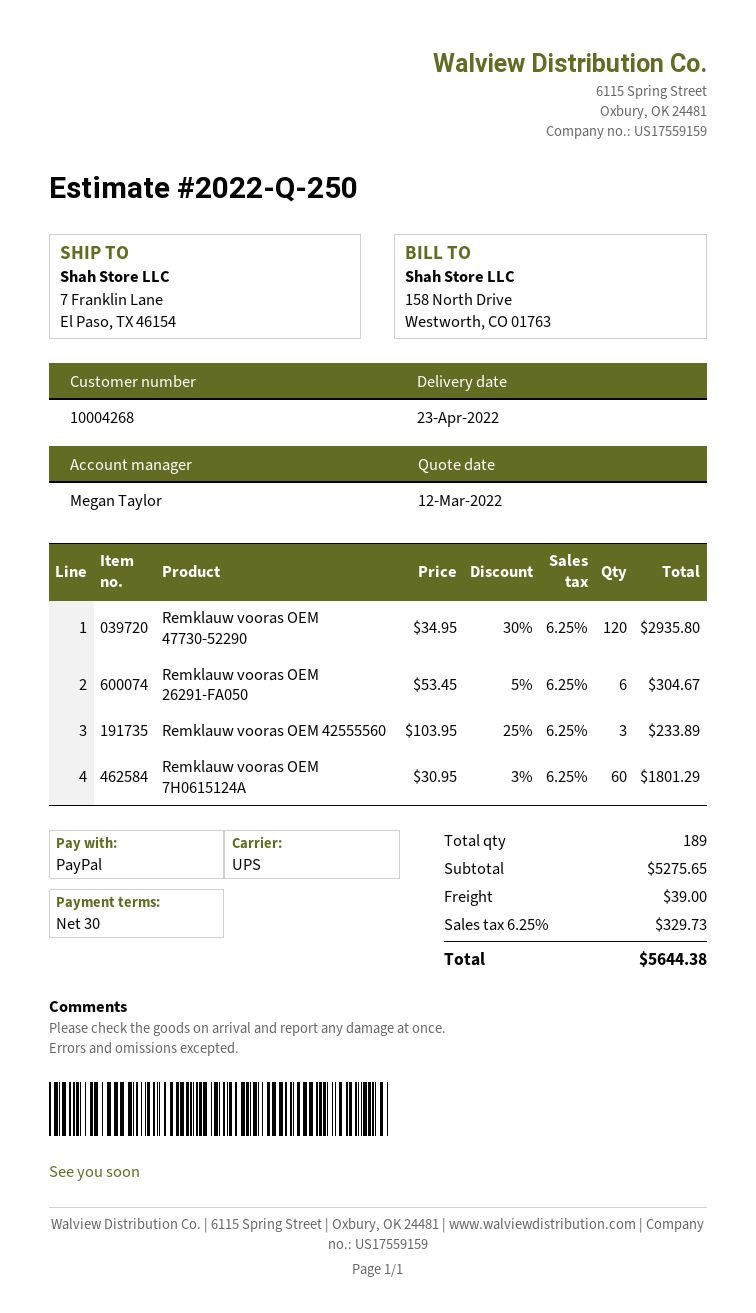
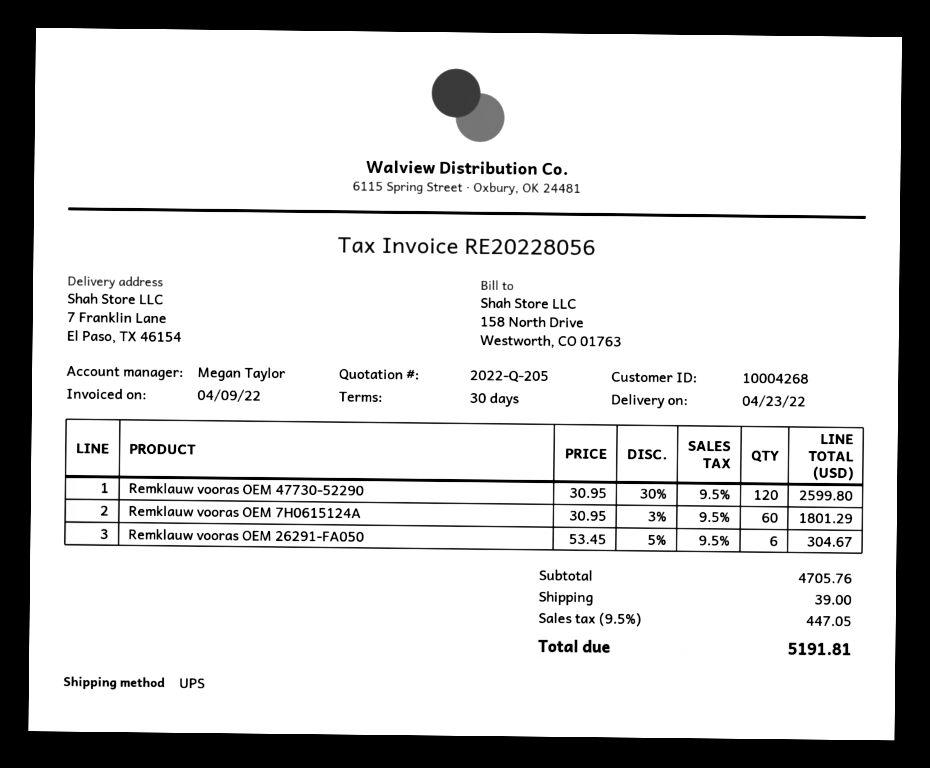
quote number: 2022-Q-250 -> 2022-Q-205
Remklauw vooras OEM 47730-52290: 120 x 34.95 - 30% = 2935.80 -> 120 x 30.95 - 30% = 2599.80
Remklauw vooras OEM 42555560: 3 x 103.95 - 25% = 233.89 -> none
subtotal: 5275.65 -> 4705.76
tax: 6.25% = 329.73 -> 9.5% = 447.05
total: 5644.38 -> 5191.81

